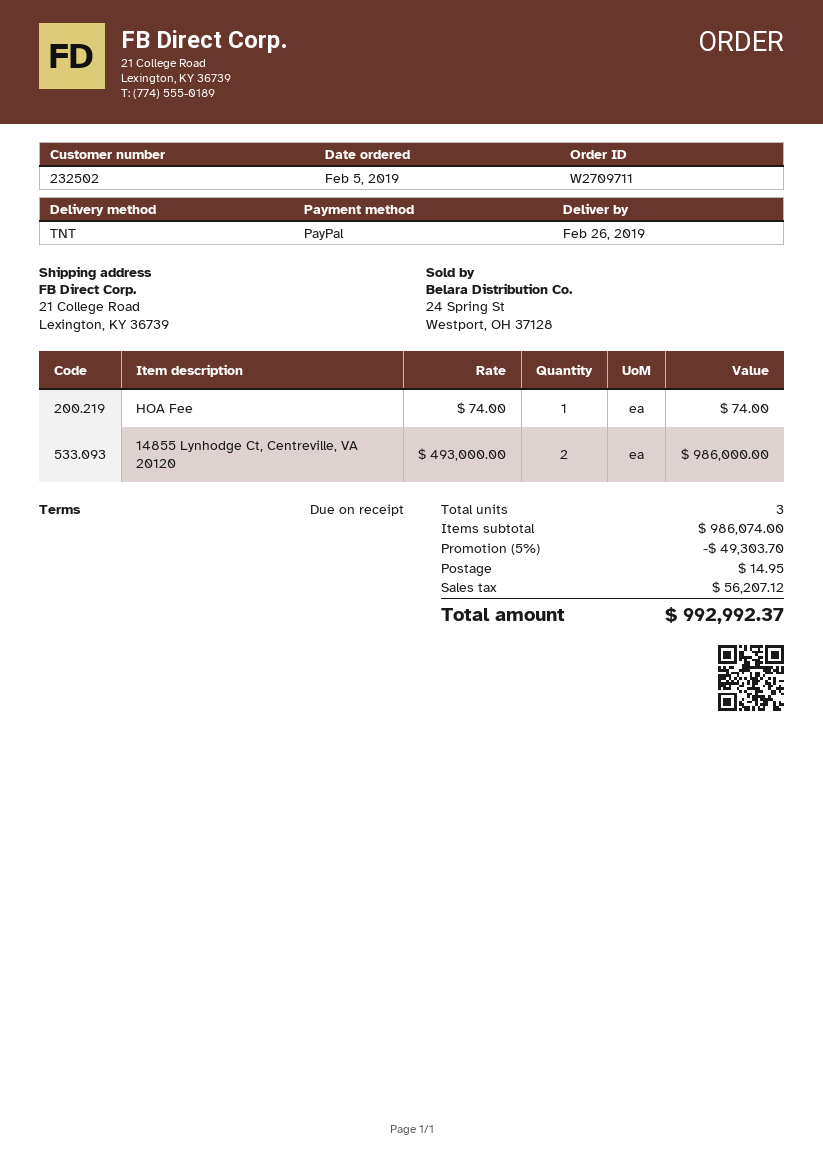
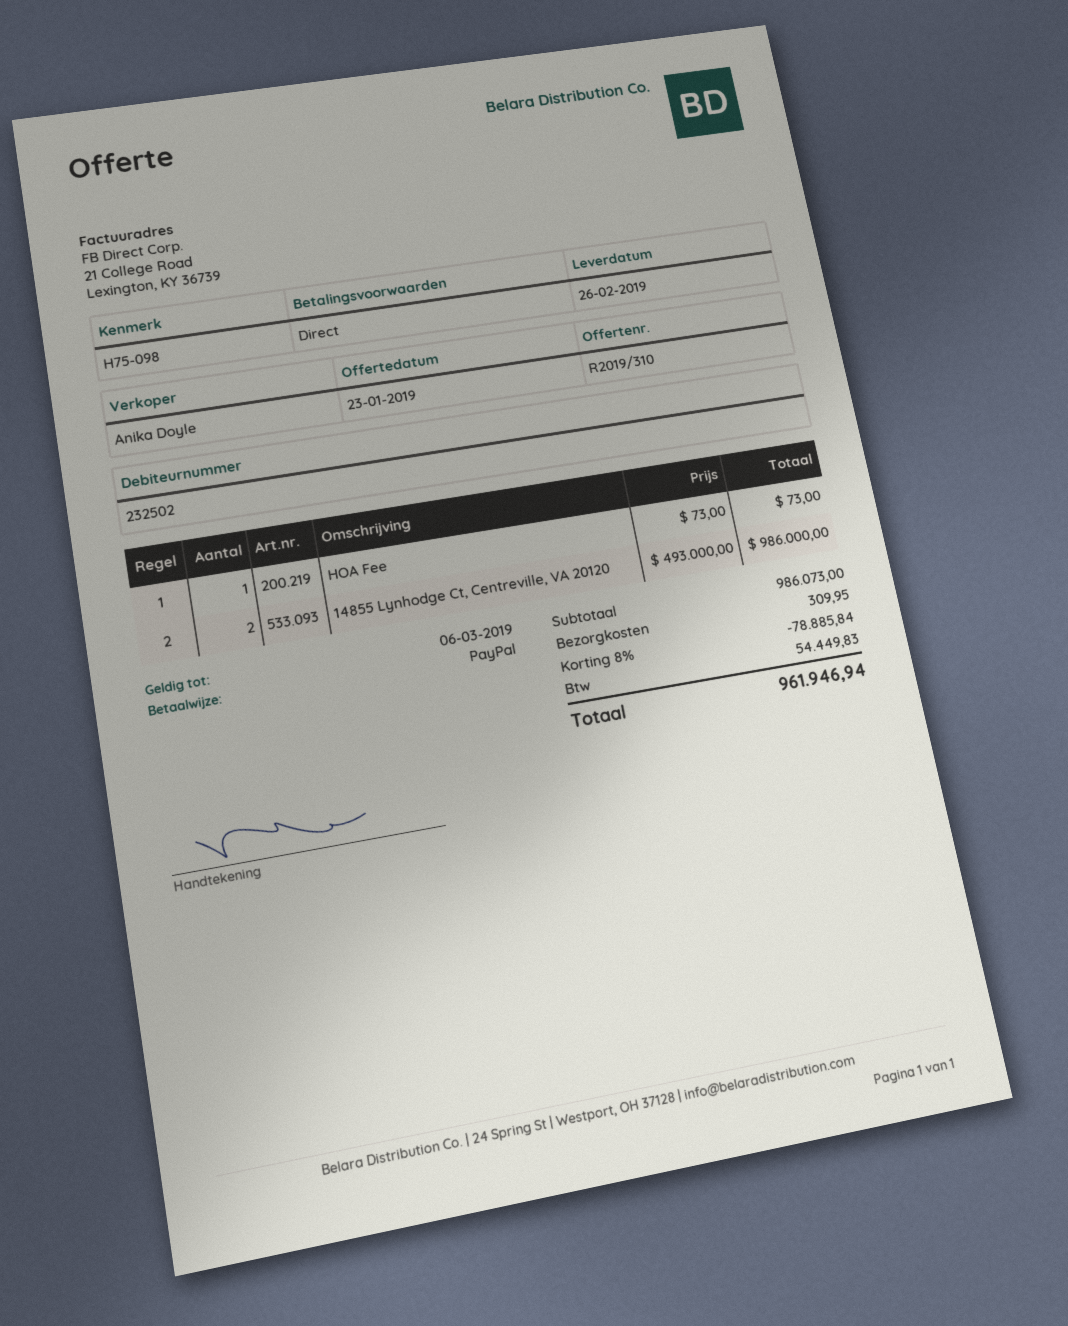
HOA Fee: 1 x 74.00 = 74.00 -> 1 x 73.00 = 73.00
subtotal: 986074.00 -> 986073.00
discount: 5% = 49303.70 -> 8% = 78885.84
shipping: 14.95 -> 309.95
tax: 56207.12 -> 54449.83
total: 992992.37 -> 961946.94

